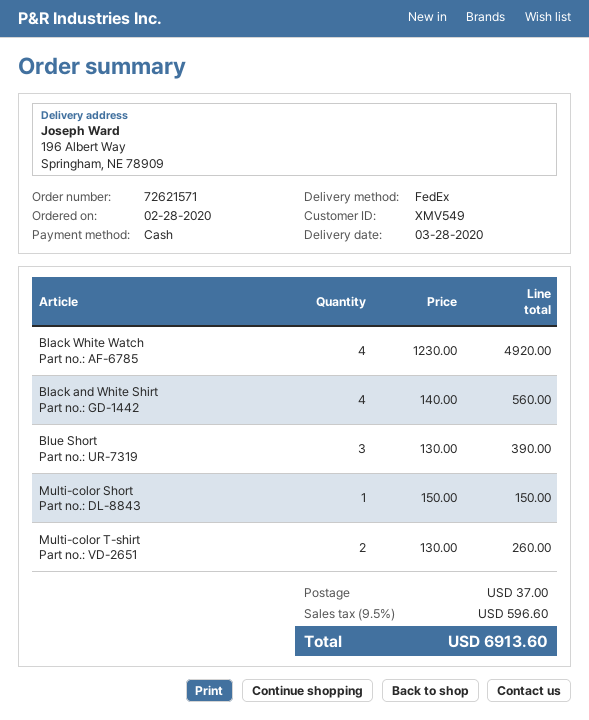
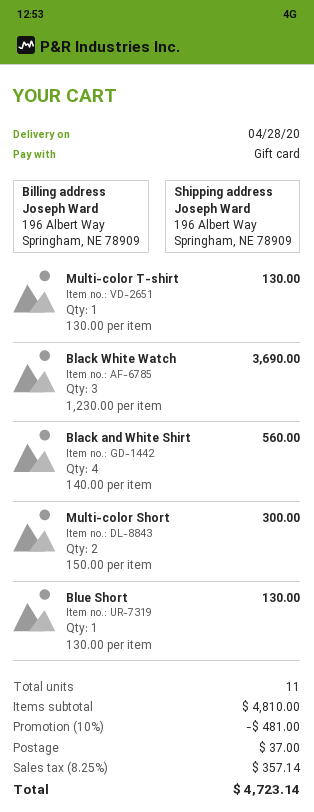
delivery date: 2020-03-28 -> 2020-04-28
payment method: cash -> gift card
Black White Watch: 4 x 1230.00 = 4920.00 -> 3 x 1230.00 = 3690.00
Blue Short: 3 x 130.00 = 390.00 -> 1 x 130.00 = 130.00
Multi-color Short: 1 x 150.00 = 150.00 -> 2 x 150.00 = 300.00
Multi-color T-shirt: 2 x 130.00 = 260.00 -> 1 x 130.00 = 130.00
discount: none -> 10% = 481.00
tax: 9.5% = 596.60 -> 8.25% = 357.14
total: 6913.60 -> 4723.14

